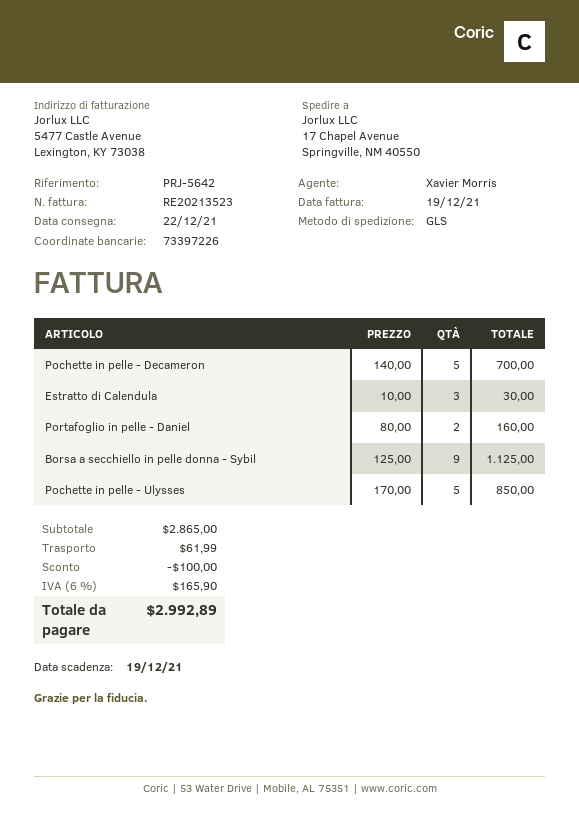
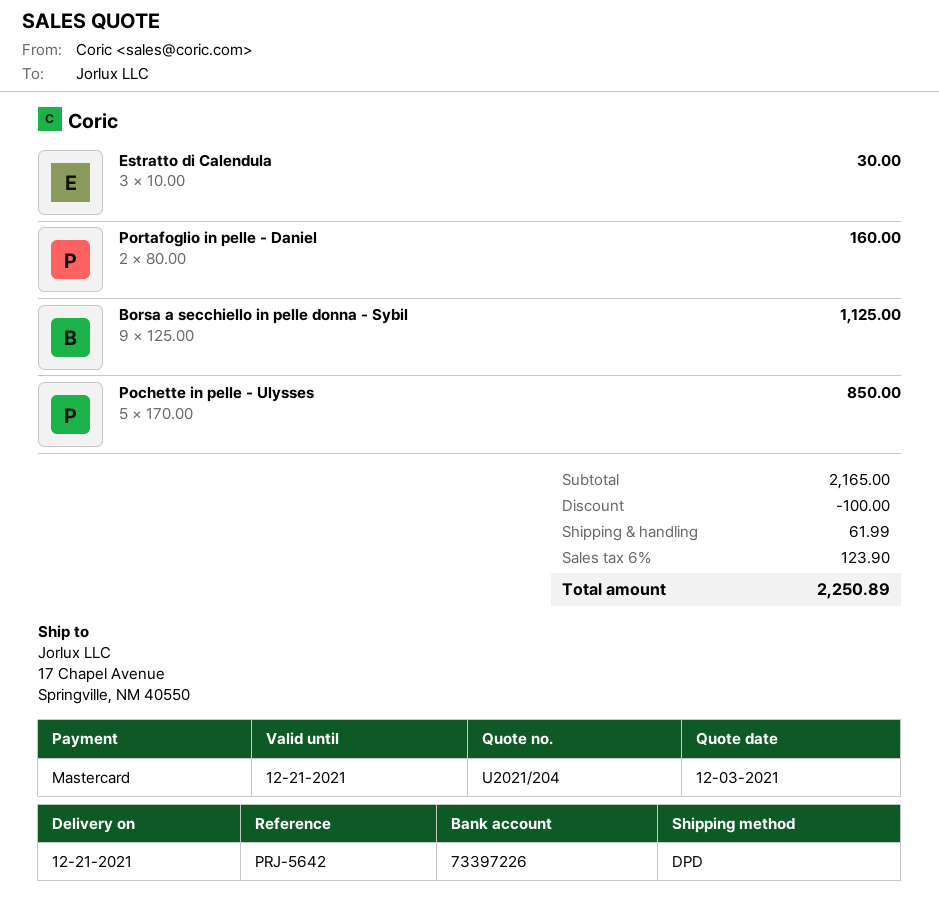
delivery date: 2021-12-22 -> 2021-12-21
shipping method: GLS -> DPD
Pochette in pelle - Decameron: 5 x 140.00 = 700.00 -> none
subtotal: 2865.00 -> 2165.00
tax: 6% = 165.90 -> 6% = 123.90
total: 2992.89 -> 2250.89

